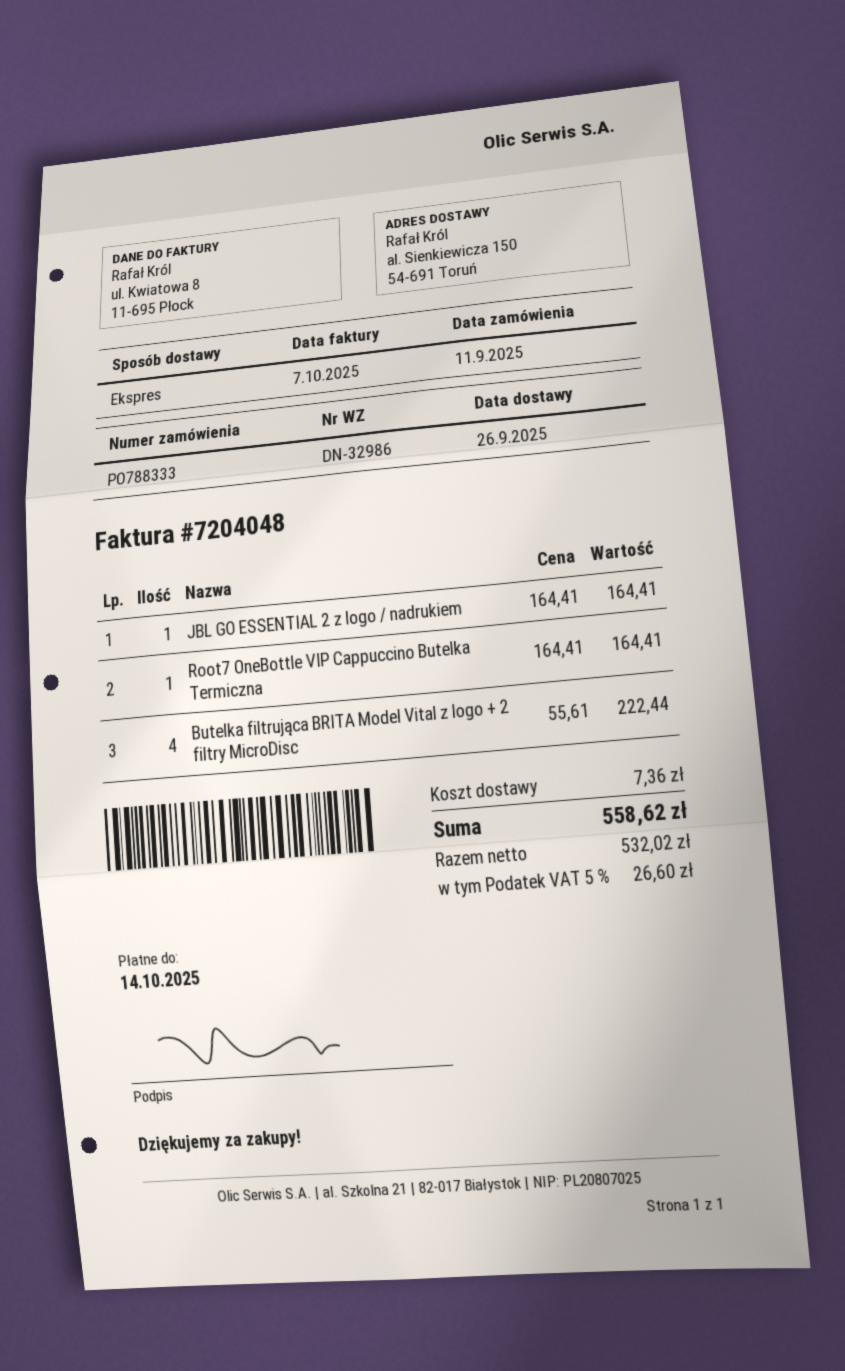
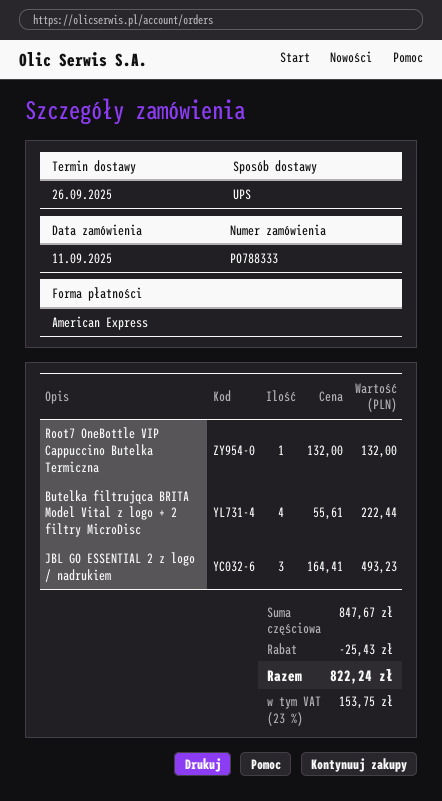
shipping method: express -> UPS
JBL GO ESSENTIAL 2 z logo / nadrukiem: 1 x 164.41 = 164.41 -> 3 x 164.41 = 493.23
Root7 OneBottle VIP Cappuccino Butelka Termiczna: 1 x 164.41 = 164.41 -> 1 x 132.00 = 132.00
discount: none -> 25.43
shipping: 7.36 -> none
tax: 5% = 26.60 -> 23% = 153.75
total: 558.62 -> 822.24

